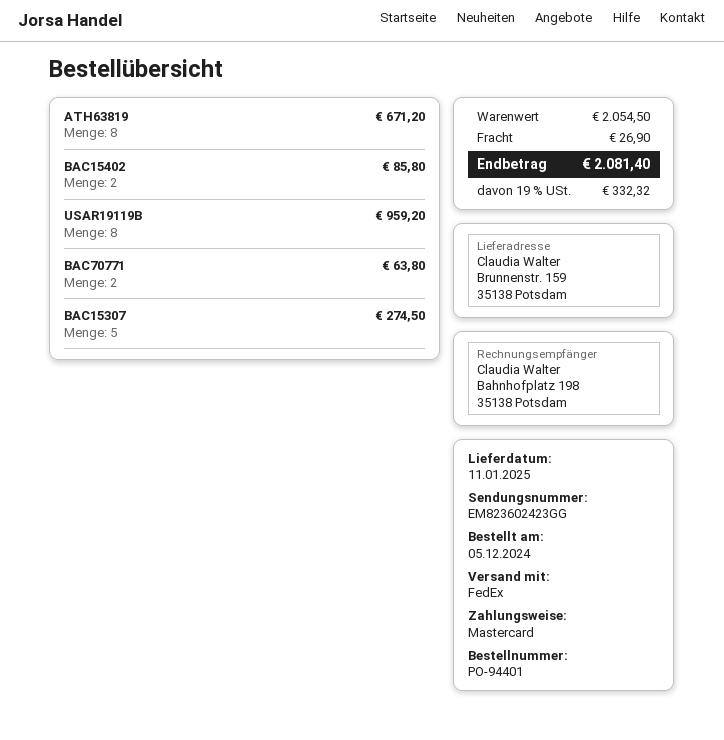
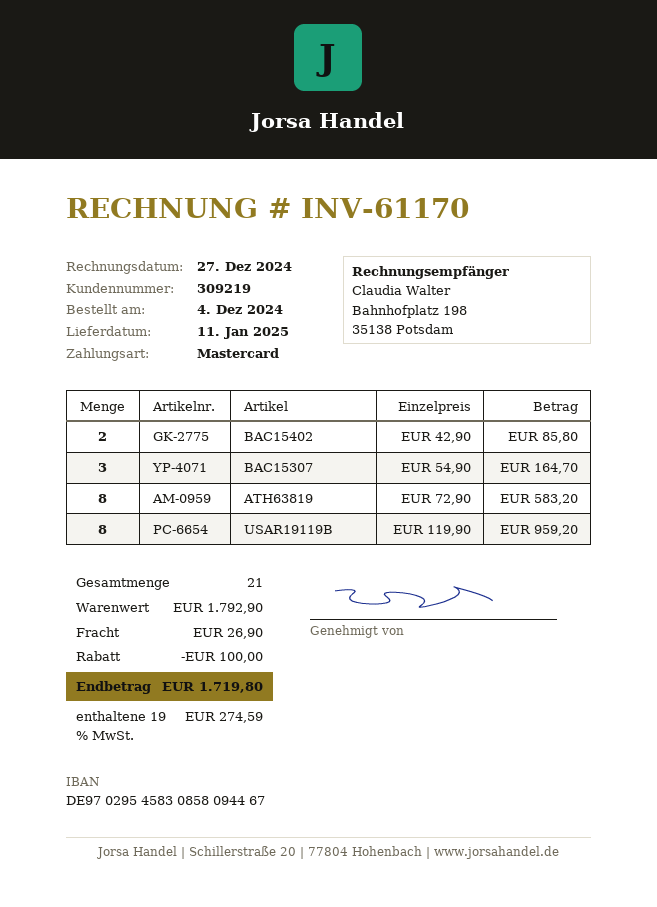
order date: 2024-12-05 -> 2024-12-04
ATH63819: 8 for 671.20 -> 8 for 583.20
BAC70771: 2 for 63.80 -> none
BAC15307: 5 for 274.50 -> 3 for 164.70
subtotal: 2054.50 -> 1792.90
discount: none -> 100.00
tax: 19% = 332.32 -> 19% = 274.59
total: 2081.40 -> 1719.80

